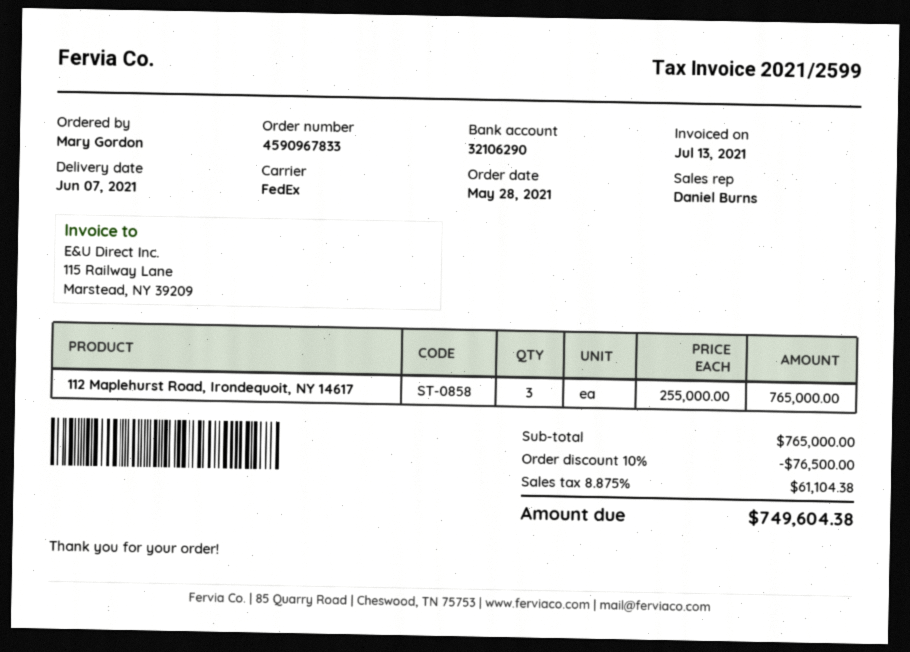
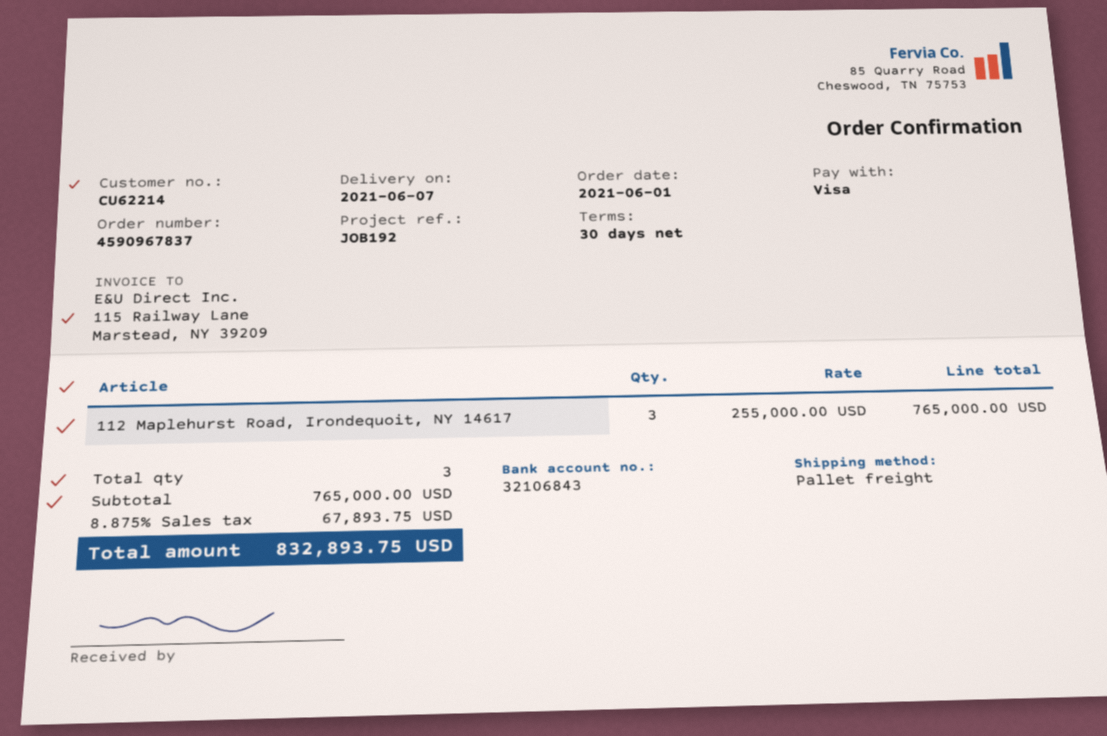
order number: 4590967833 -> 4590967837
order date: 2021-05-28 -> 2021-06-01
bank account: 32106290 -> 32106843
shipping method: FedEx -> pallet freight
discount: 10% = 76500.00 -> none
tax: 8.875% = 61104.38 -> 8.875% = 67893.75
total: 749604.38 -> 832893.75

